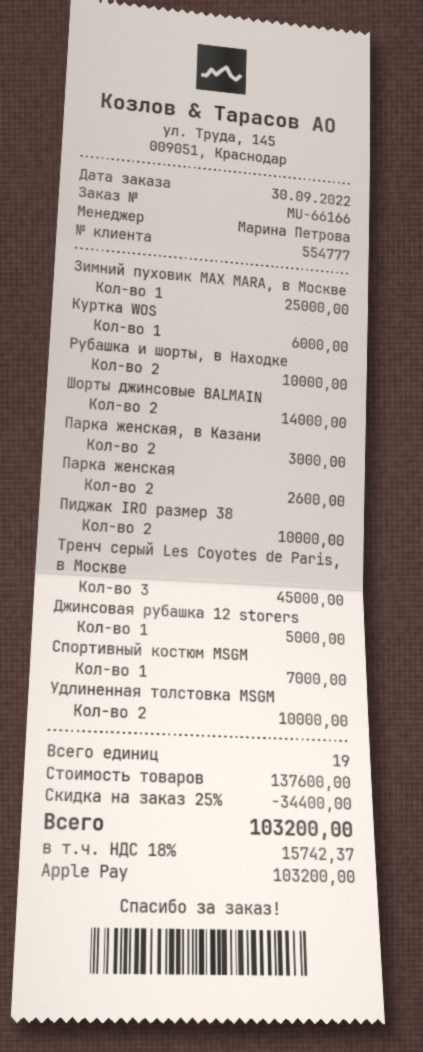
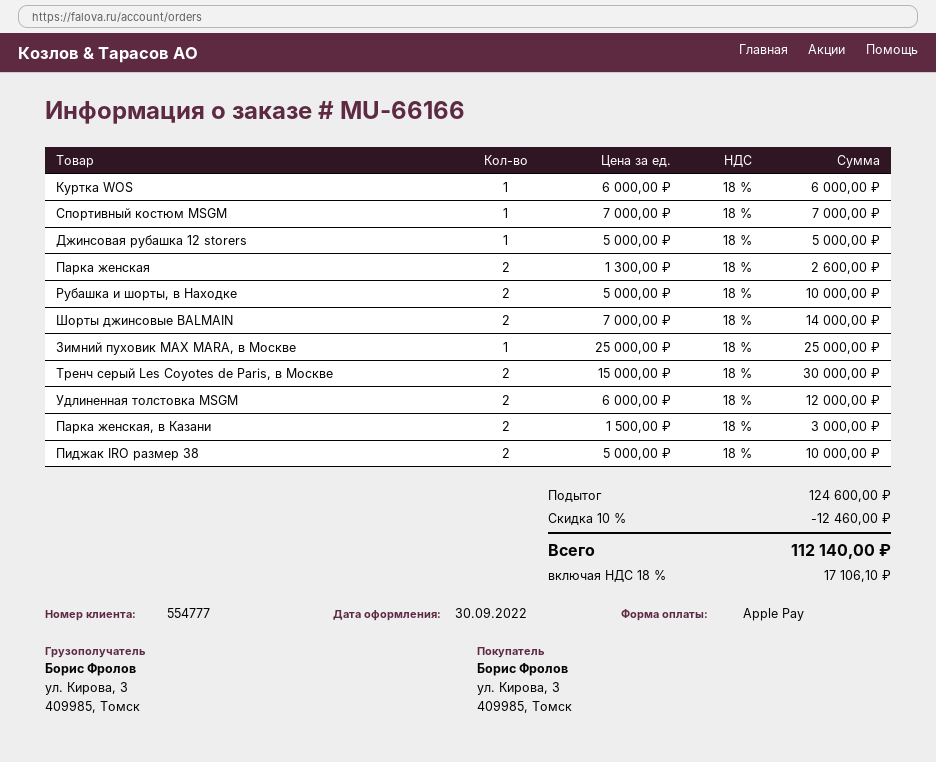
Тренч серый Les Coyotes de Paris, в Москве: 3 for 45000.00 -> 2 for 30000.00
Удлиненная толстовка MSGM: 2 for 10000.00 -> 2 for 12000.00
subtotal: 137600.00 -> 124600.00
discount: 25% = 34400.00 -> 10% = 12460.00
tax: 18% = 15742.37 -> 18% = 17106.10
total: 103200.00 -> 112140.00

